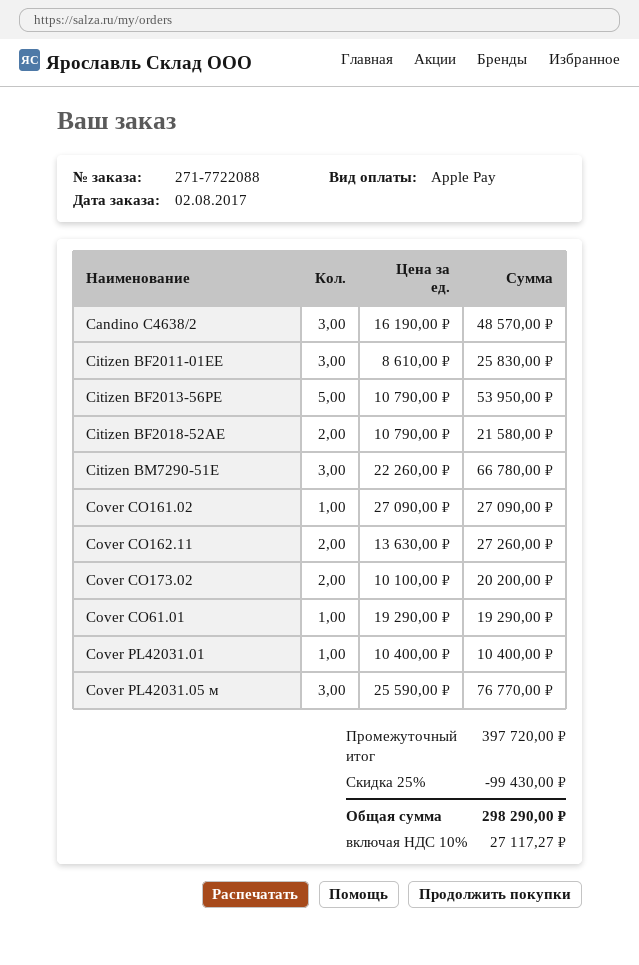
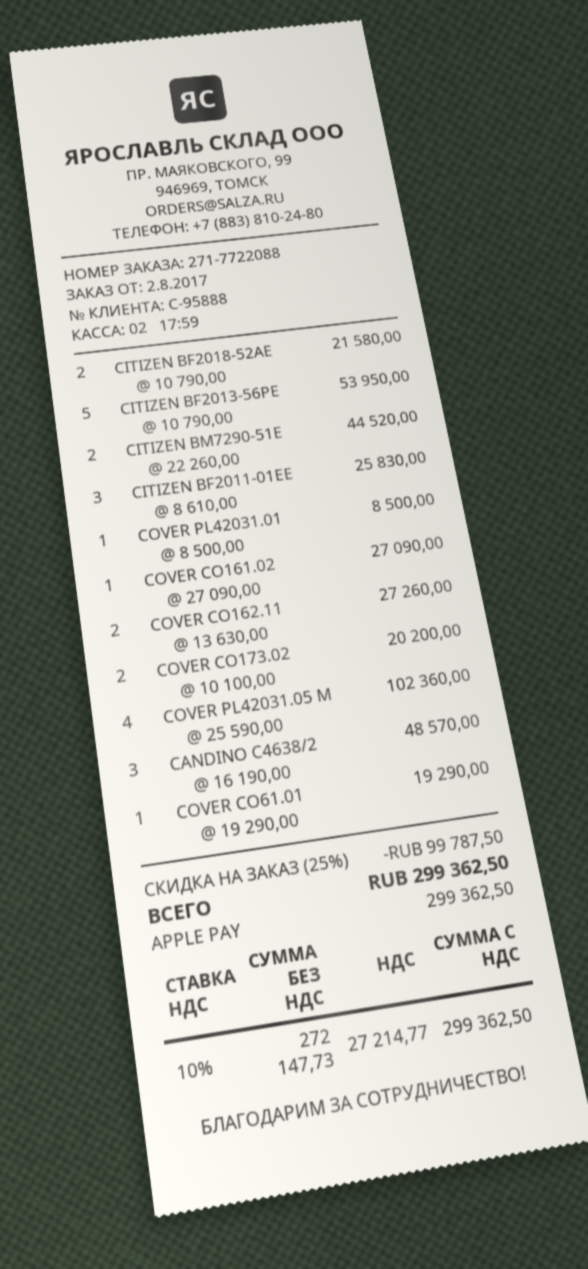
Citizen BM7290-51E: 3 x 22260.00 = 66780.00 -> 2 x 22260.00 = 44520.00
Cover PL42031.01: 1 x 10400.00 = 10400.00 -> 1 x 8500.00 = 8500.00
Cover PL42031.05 м: 3 x 25590.00 = 76770.00 -> 4 x 25590.00 = 102360.00
discount: 25% = 99430.00 -> 25% = 99787.50
tax: 10% = 27117.27 -> 10% = 27214.77
total: 298290.00 -> 299362.50

